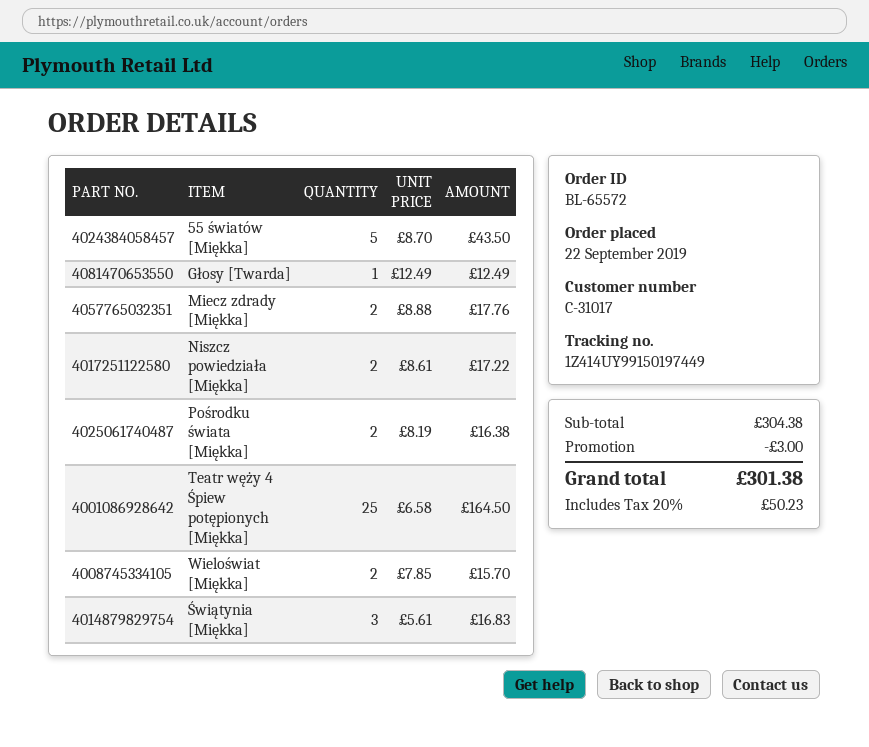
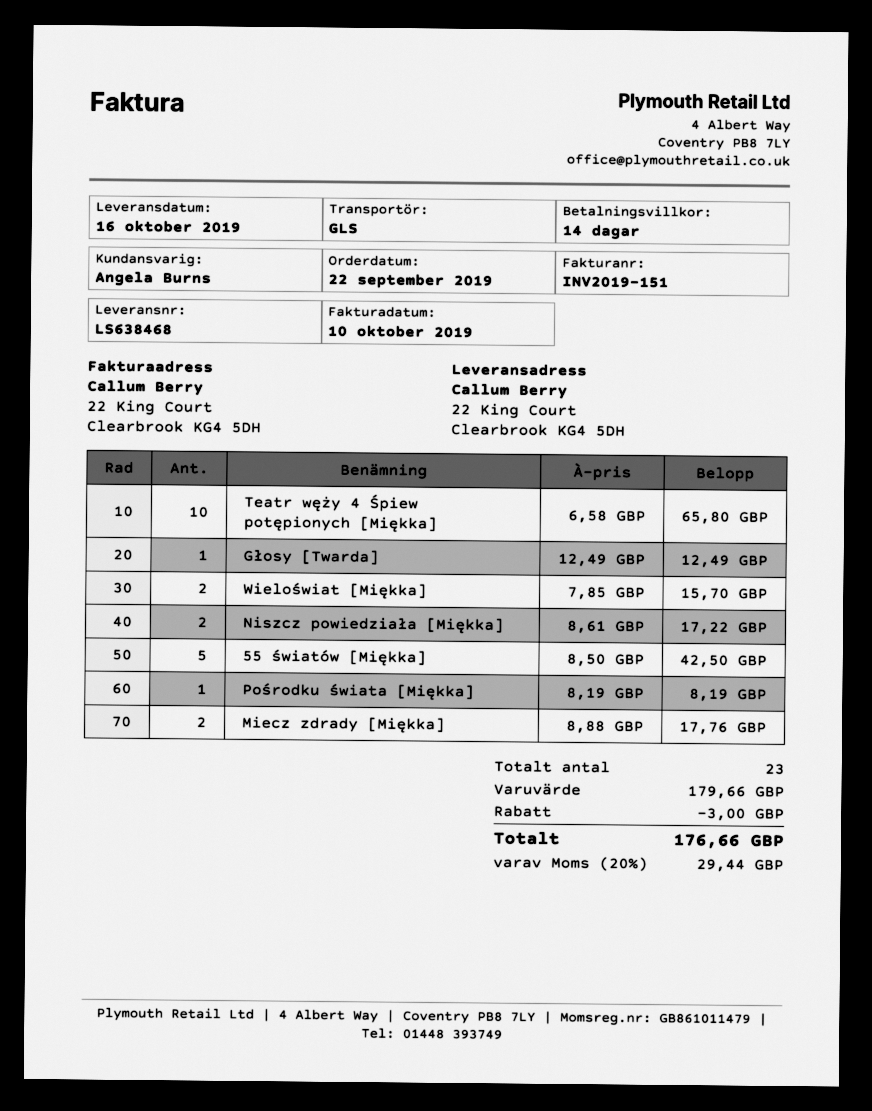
55 światów [Miękka]: 5 x 8.70 = 43.50 -> 5 x 8.50 = 42.50
Pośrodku świata [Miękka]: 2 x 8.19 = 16.38 -> 1 x 8.19 = 8.19
Teatr węży 4 Śpiew potępionych [Miękka]: 25 x 6.58 = 164.50 -> 10 x 6.58 = 65.80
Świątynia [Miękka]: 3 x 5.61 = 16.83 -> none
subtotal: 304.38 -> 179.66
tax: 20% = 50.23 -> 20% = 29.44
total: 301.38 -> 176.66

